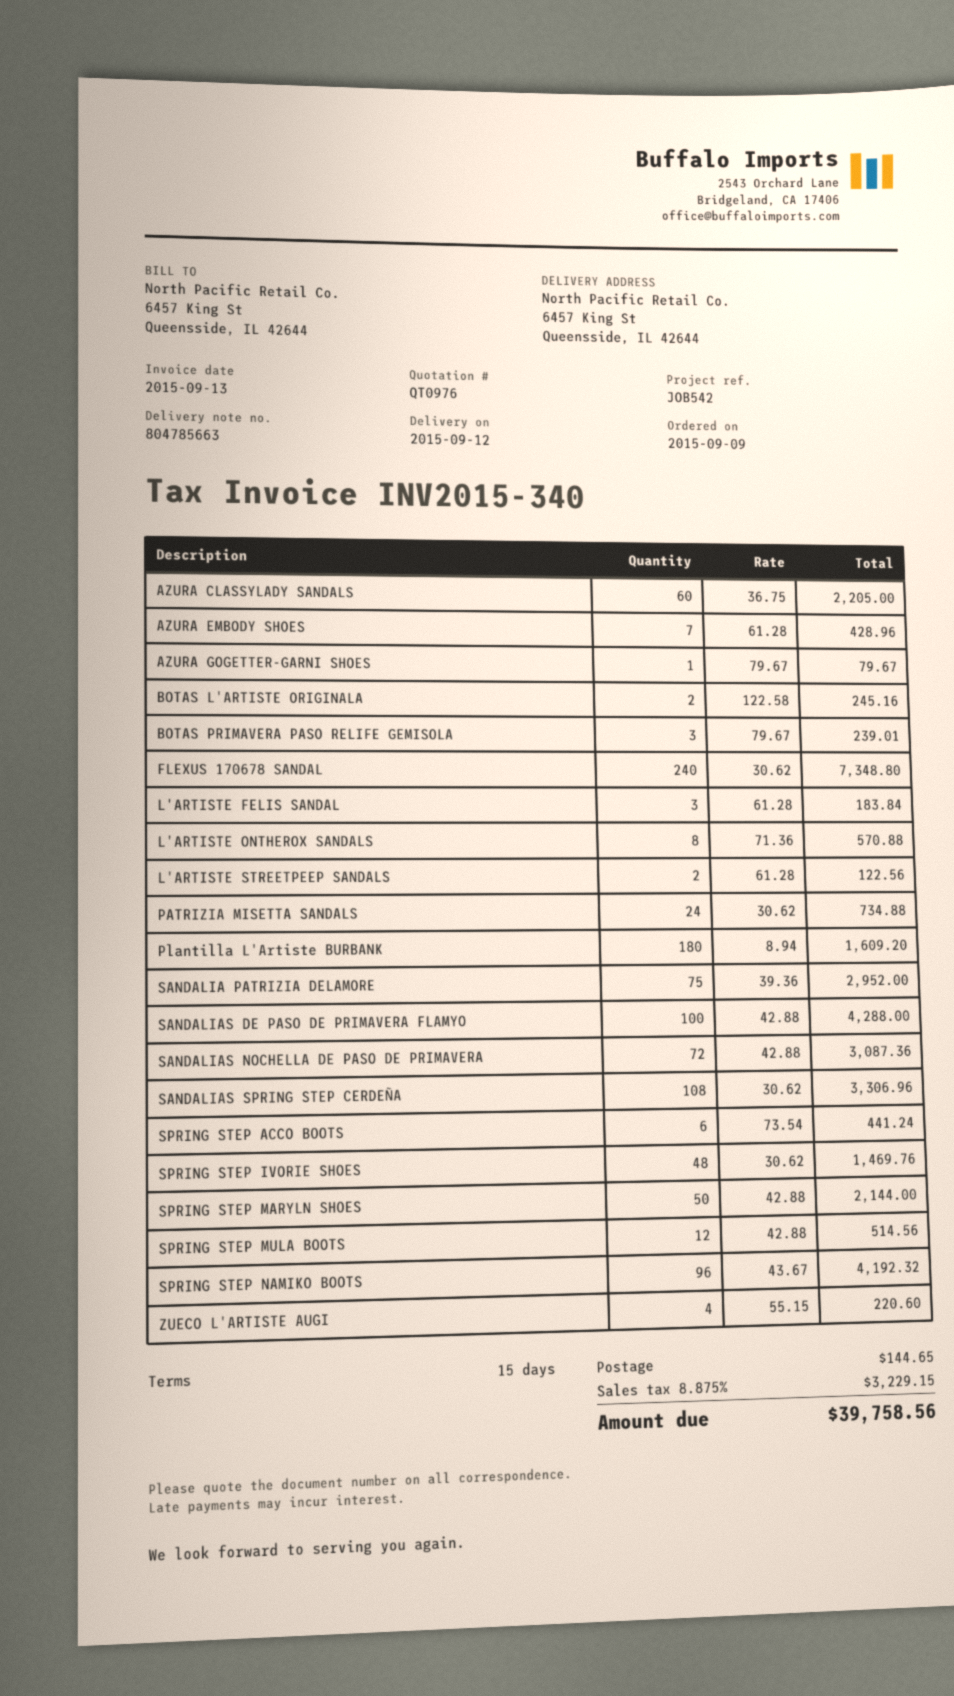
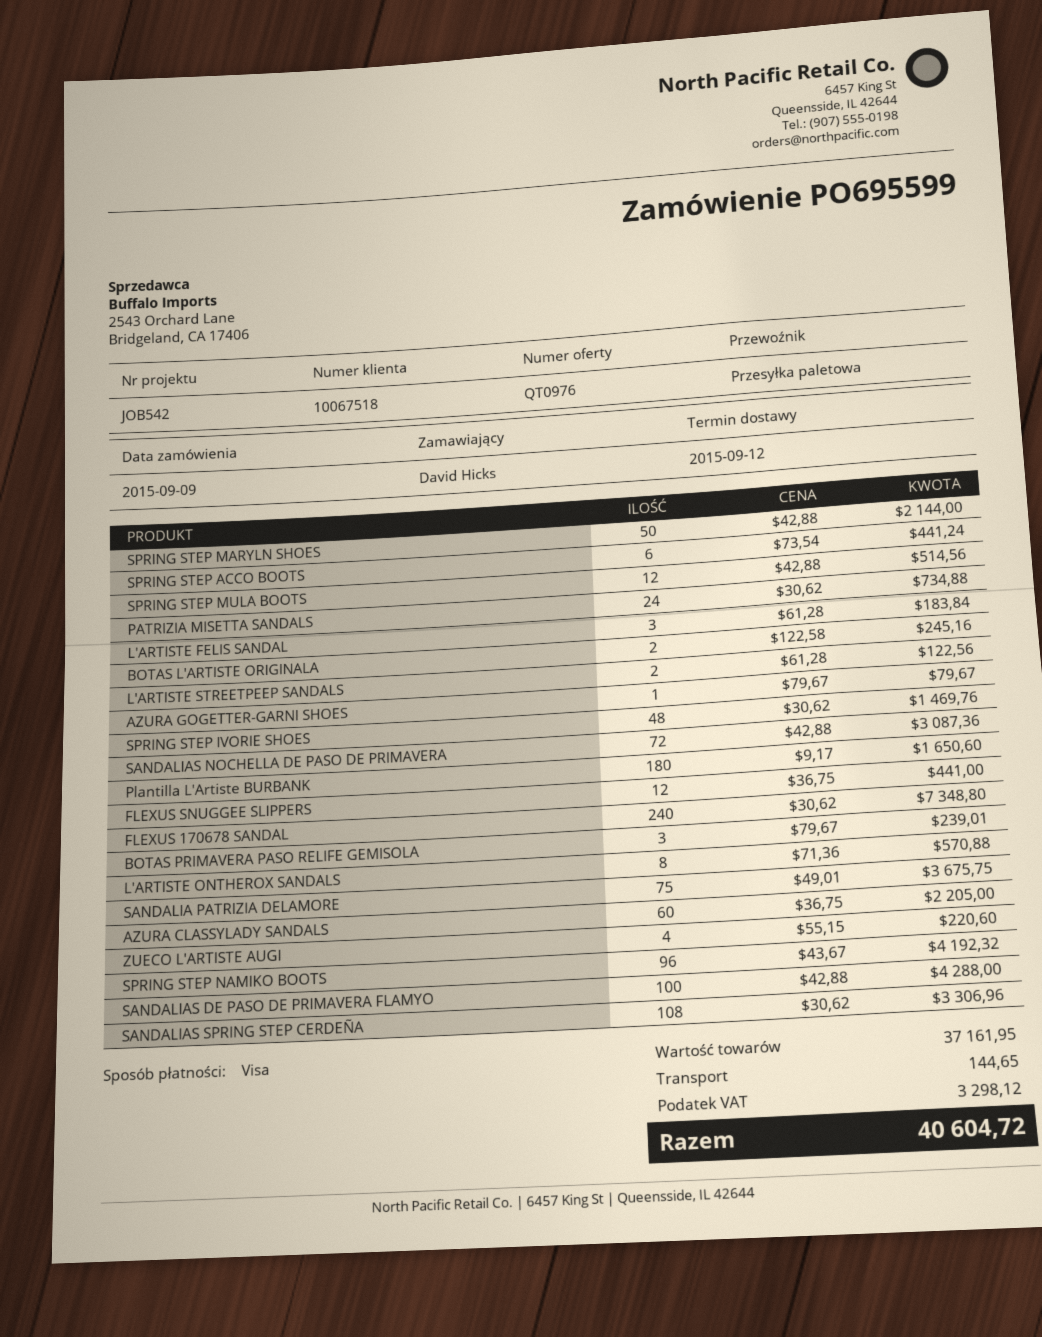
AZURA EMBODY SHOES: 7 x 61.28 = 428.96 -> none
Plantilla L'Artiste BURBANK: 180 x 8.94 = 1609.20 -> 180 x 9.17 = 1650.60
SANDALIA PATRIZIA DELAMORE: 75 x 39.36 = 2952.00 -> 75 x 49.01 = 3675.75
FLEXUS SNUGGEE SLIPPERS: none -> 12 x 36.75 = 441.00
tax: 3229.15 -> 3298.12
total: 39758.56 -> 40604.72

